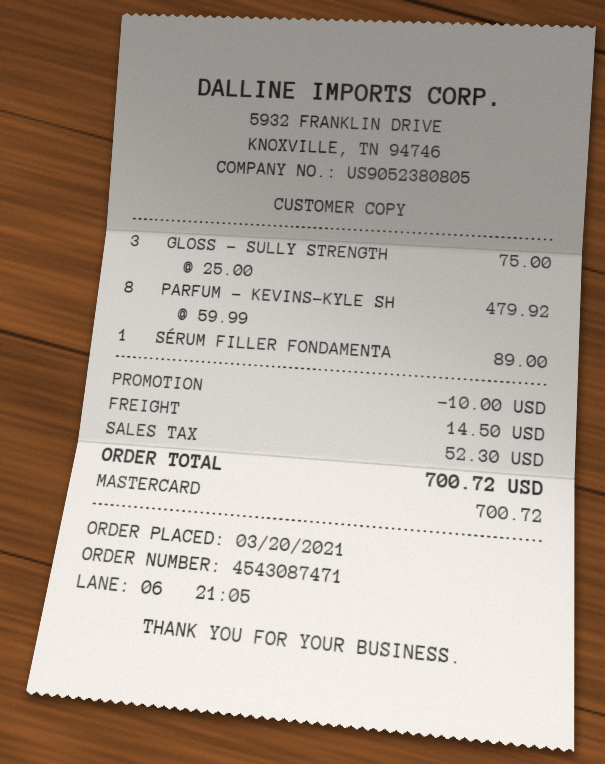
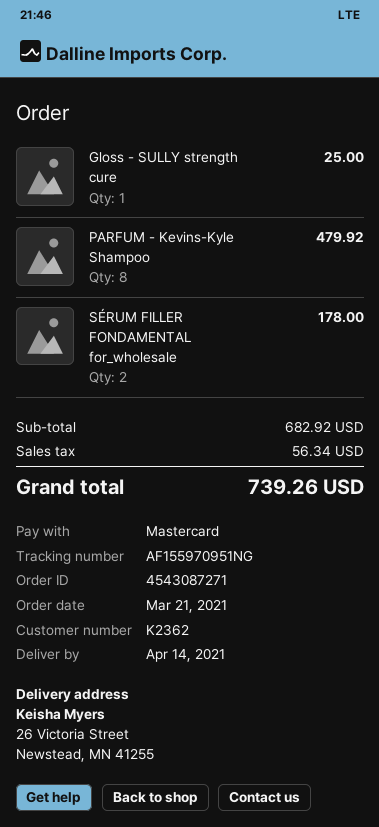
order number: 4543087471 -> 4543087271
order date: 2021-03-20 -> 2021-03-21
GLOSS - SULLY STRENGTH: 3 for 75.00 -> 1 for 25.00
SÉRUM FILLER FONDAMENTA: 1 for 89.00 -> 2 for 178.00
discount: 10.00 -> none
shipping: 14.50 -> none
tax: 52.30 -> 56.34
total: 700.72 -> 739.26

